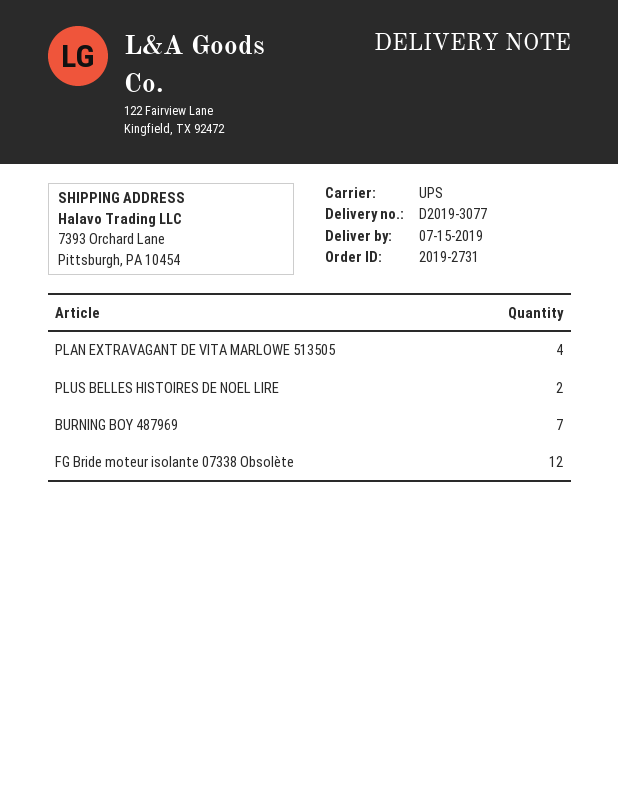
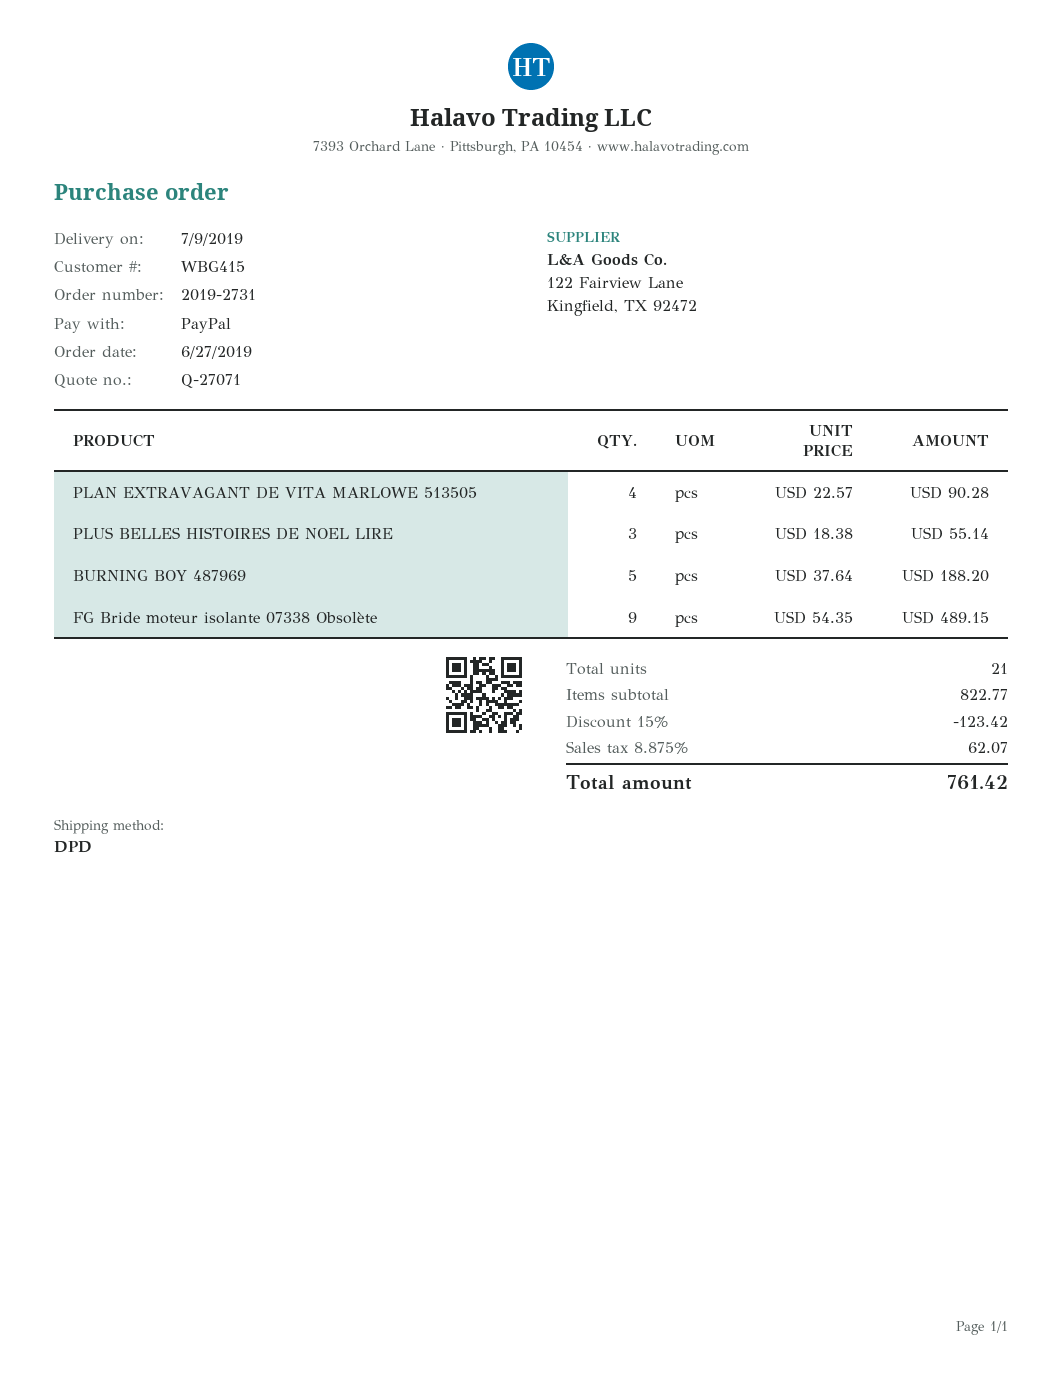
delivery date: 2019-07-15 -> 2019-07-09
shipping method: UPS -> DPD
PLUS BELLES HISTOIRES DE NOEL LIRE: 2 -> 3
BURNING BOY 487969: 7 -> 5
FG Bride moteur isolante 07338 Obsolète: 12 -> 9

